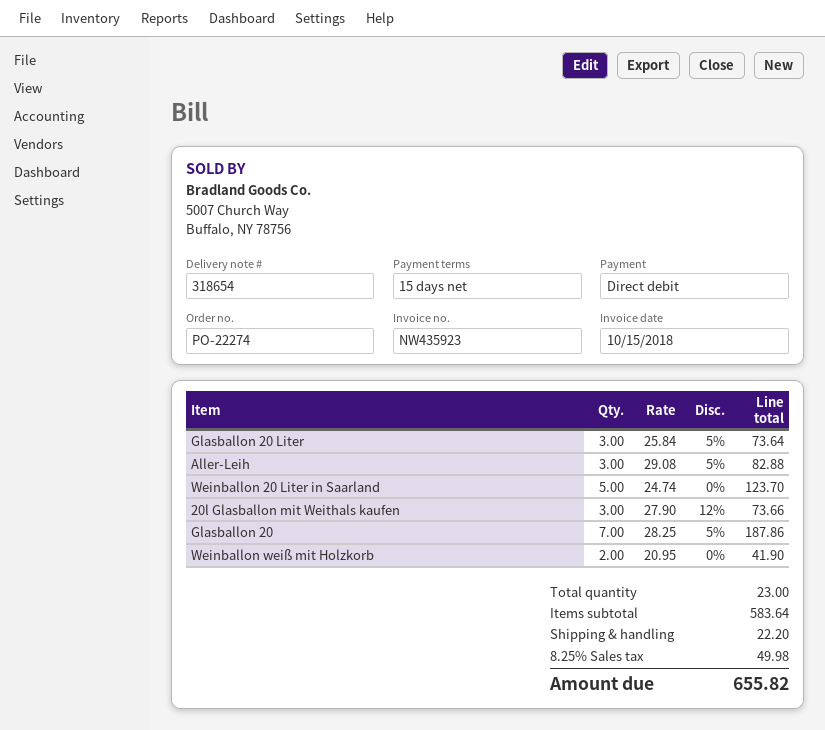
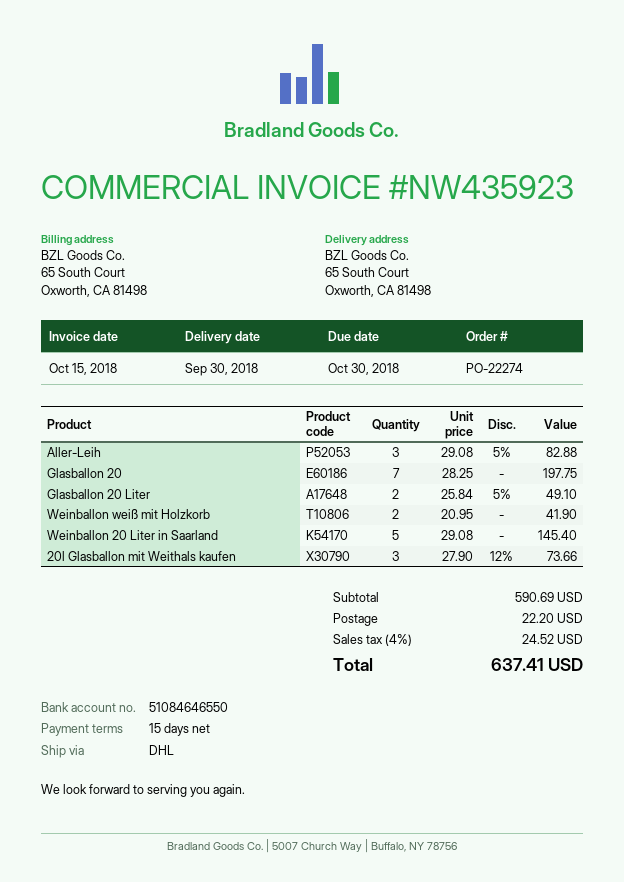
Glasballon 20 Liter: 3 x 25.84 - 5% = 73.64 -> 2 x 25.84 - 5% = 49.10
Weinballon 20 Liter in Saarland: 5 x 24.74 = 123.70 -> 5 x 29.08 = 145.40
Glasballon 20: 7 x 28.25 - 5% = 187.86 -> 7 x 28.25 = 197.75
subtotal: 583.64 -> 590.69
tax: 8.25% = 49.98 -> 4% = 24.52
total: 655.82 -> 637.41

